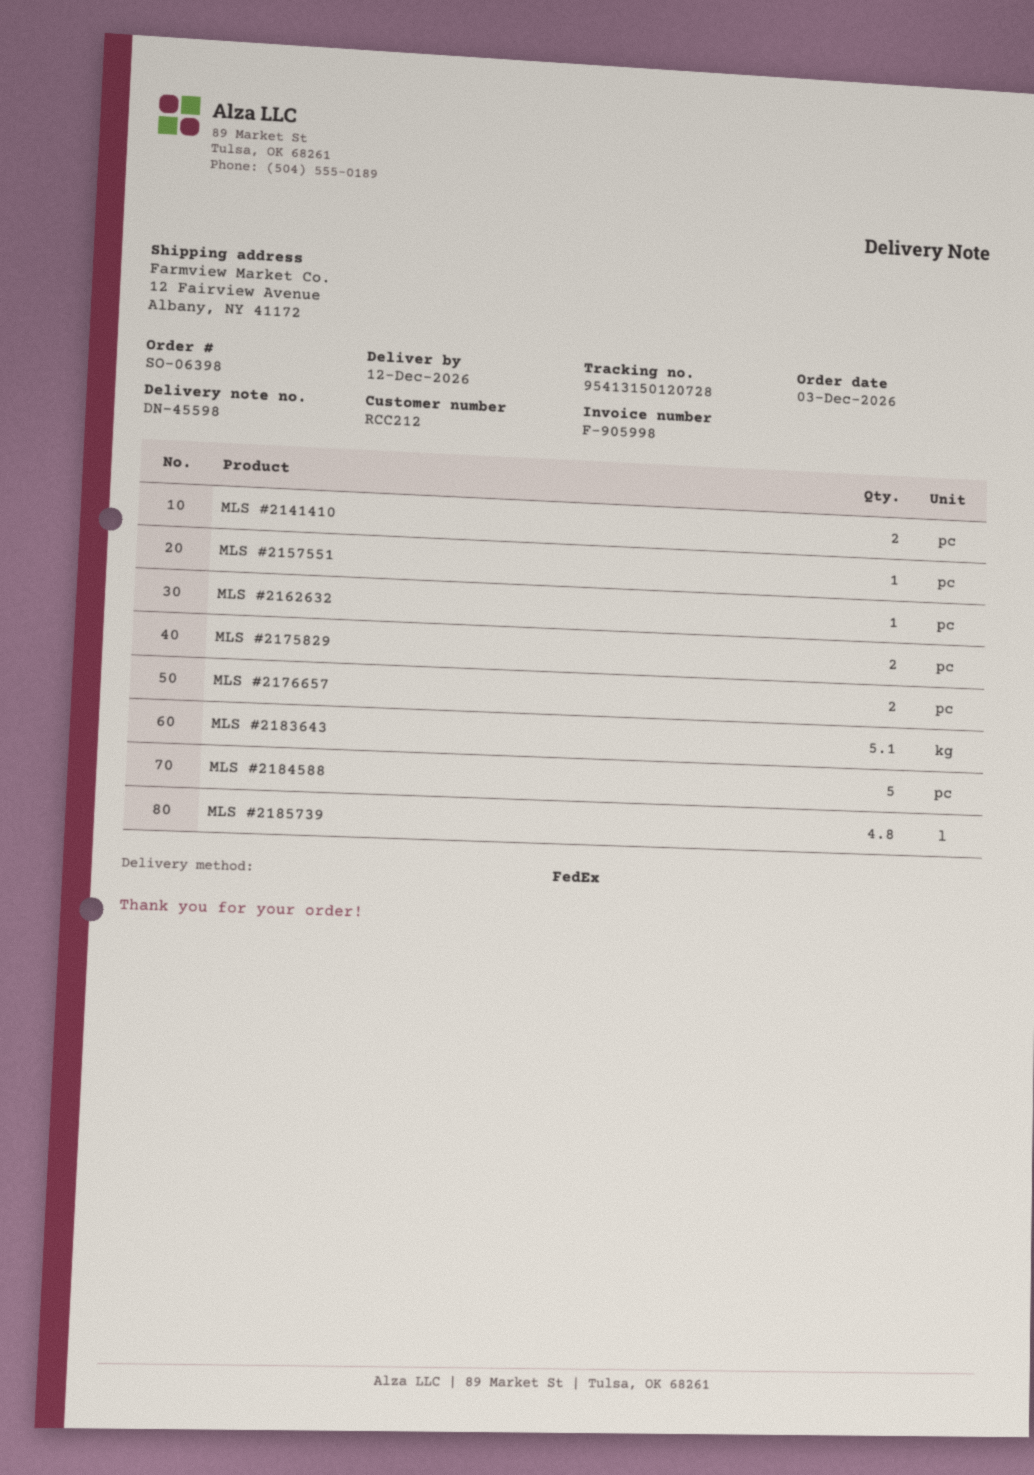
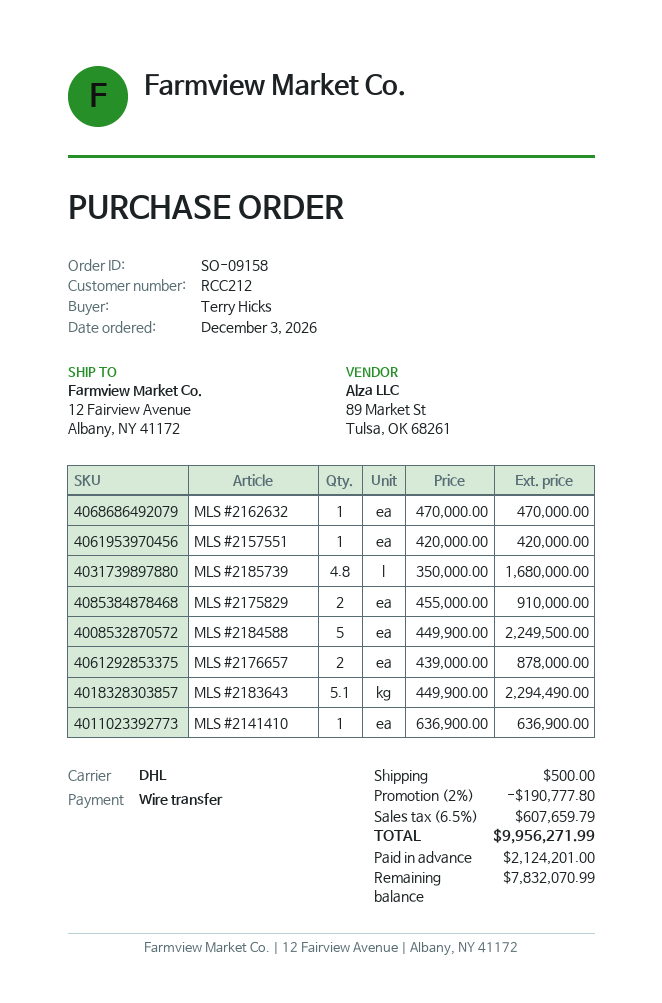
order number: SO-06398 -> SO-09158
shipping method: FedEx -> DHL
MLS #2141410: 2 -> 1

